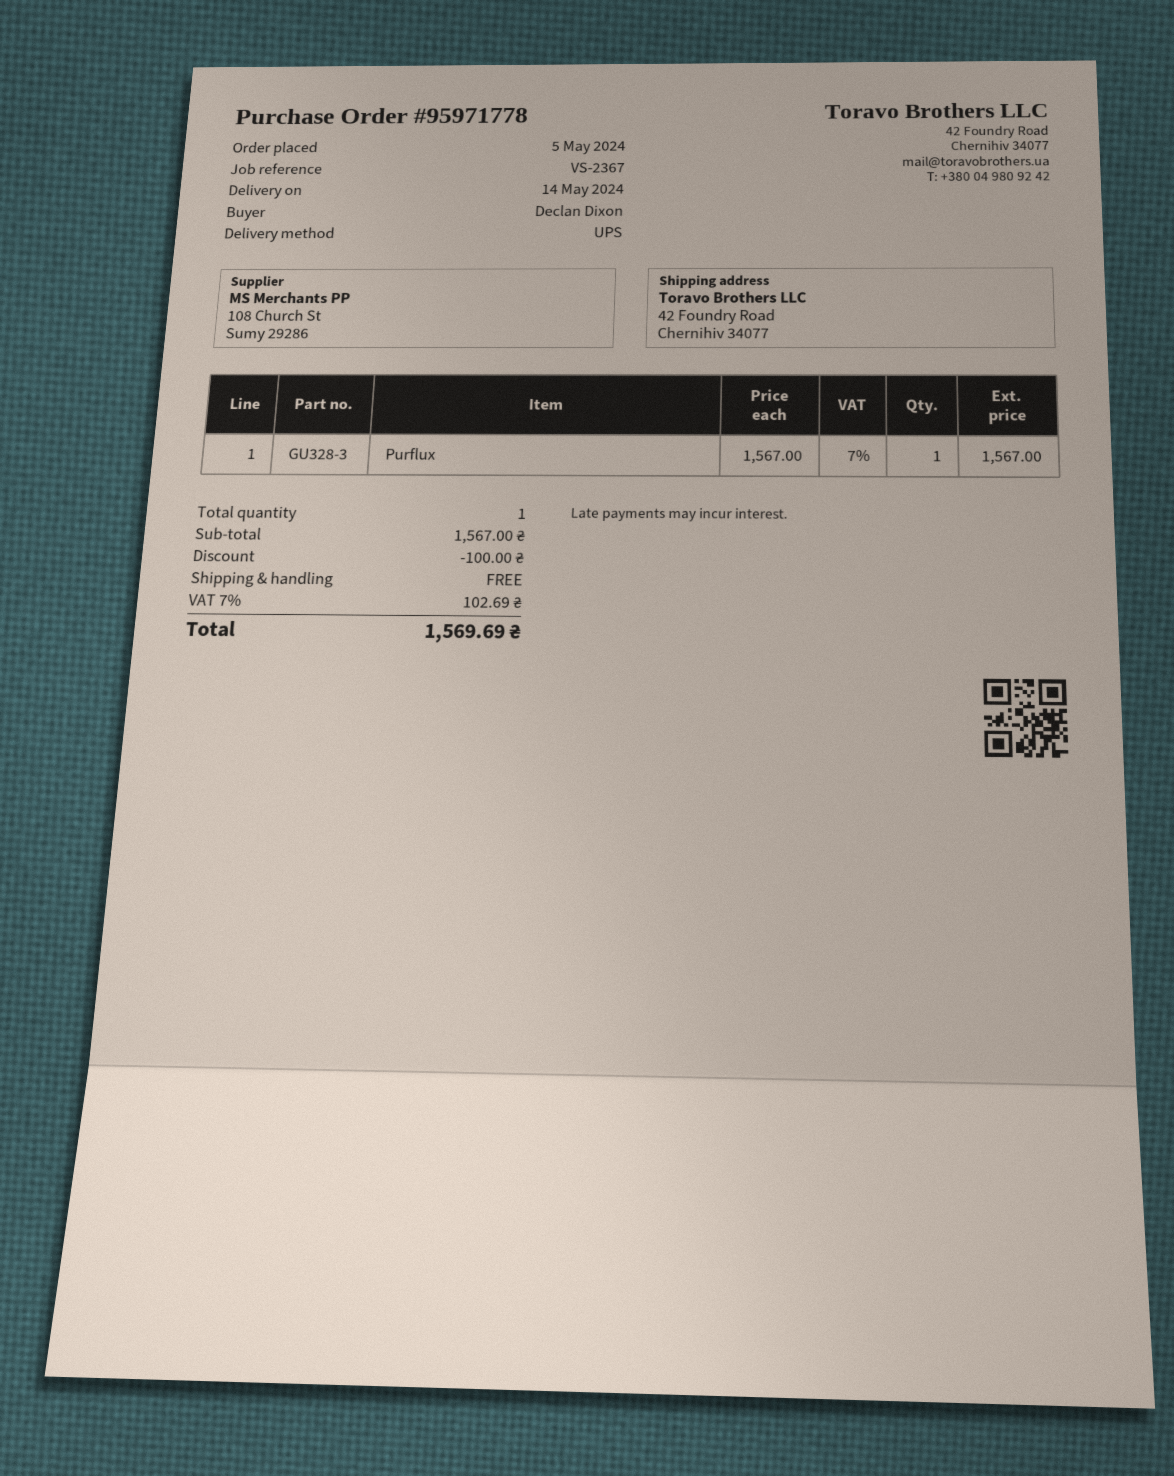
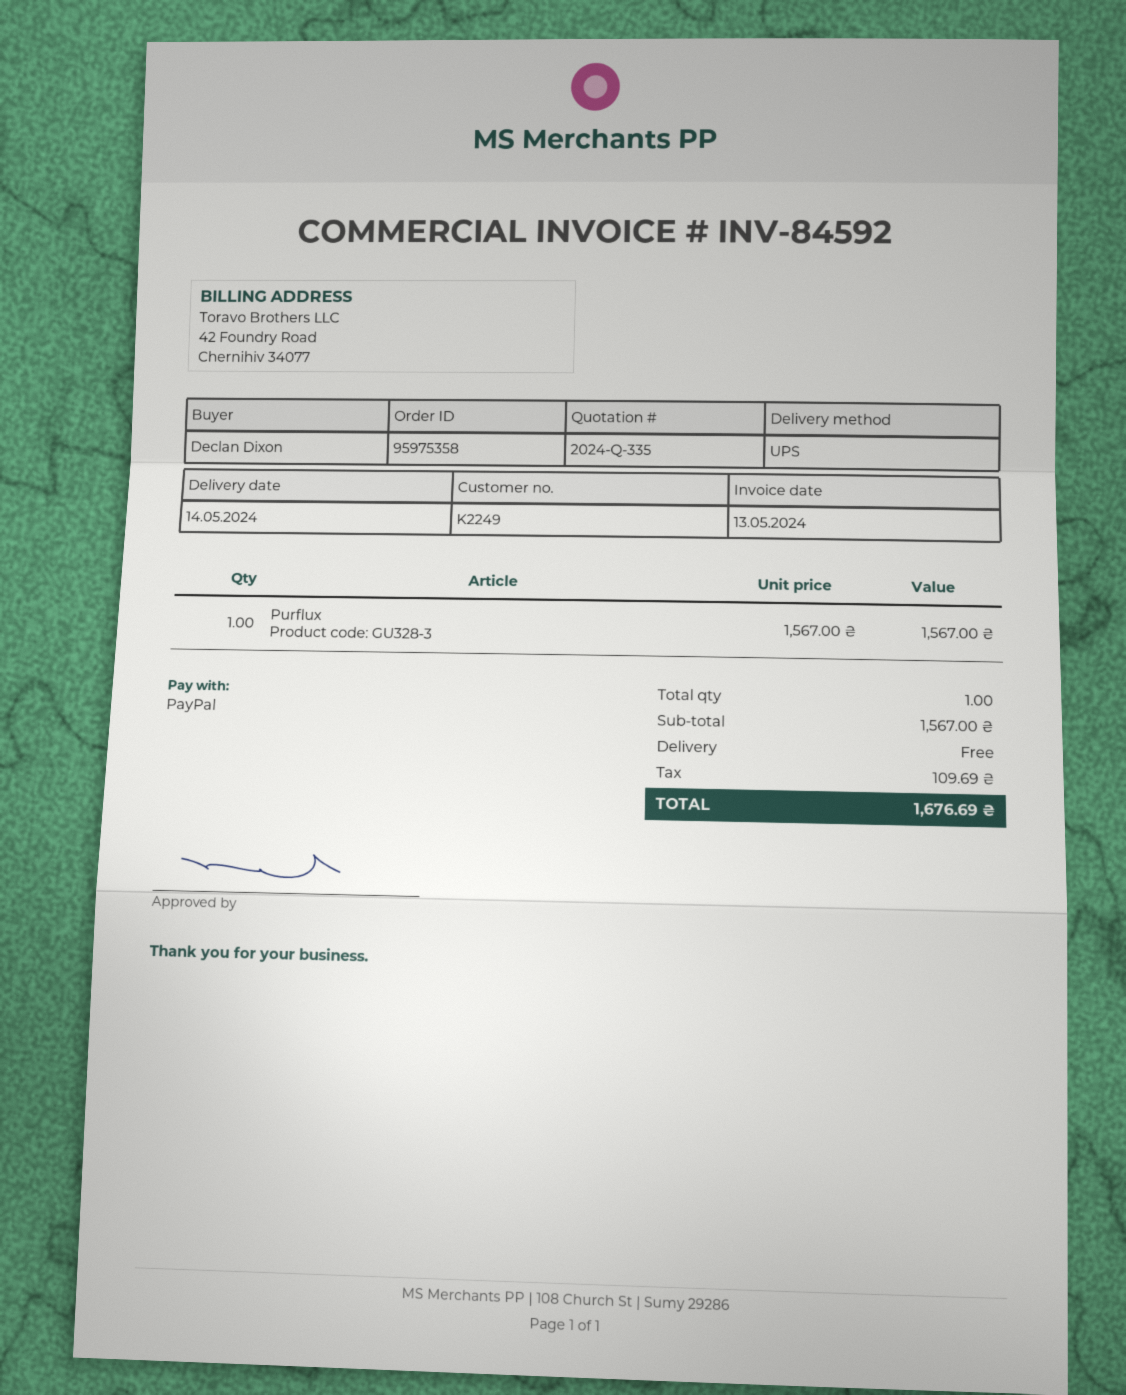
order number: 95971778 -> 95975358
discount: 100.00 -> none
tax: 102.69 -> 109.69
total: 1569.69 -> 1676.69

